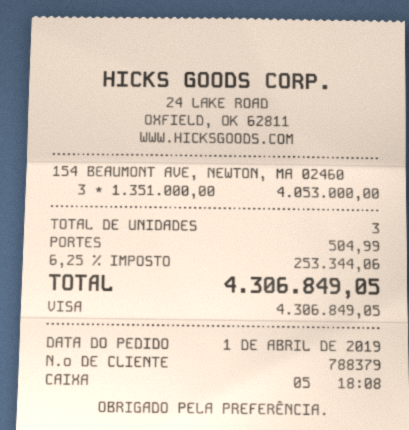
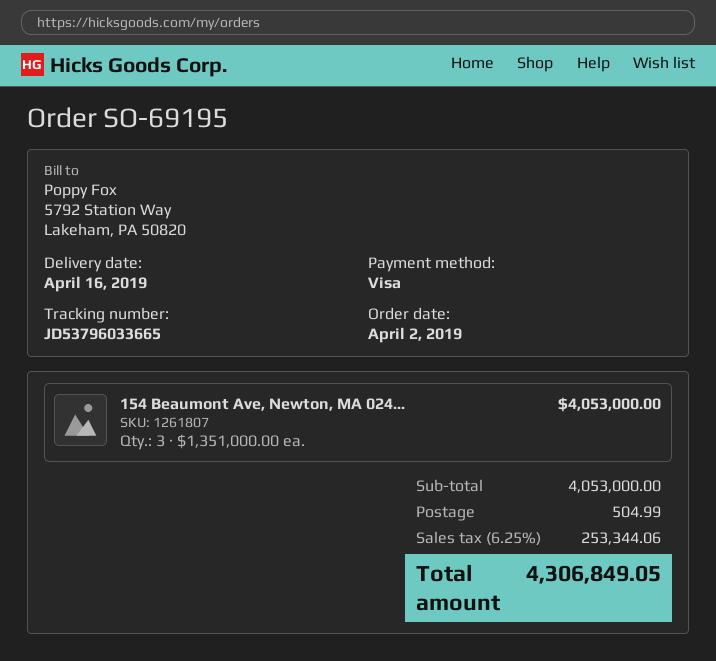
order date: 2019-04-01 -> 2019-04-02

